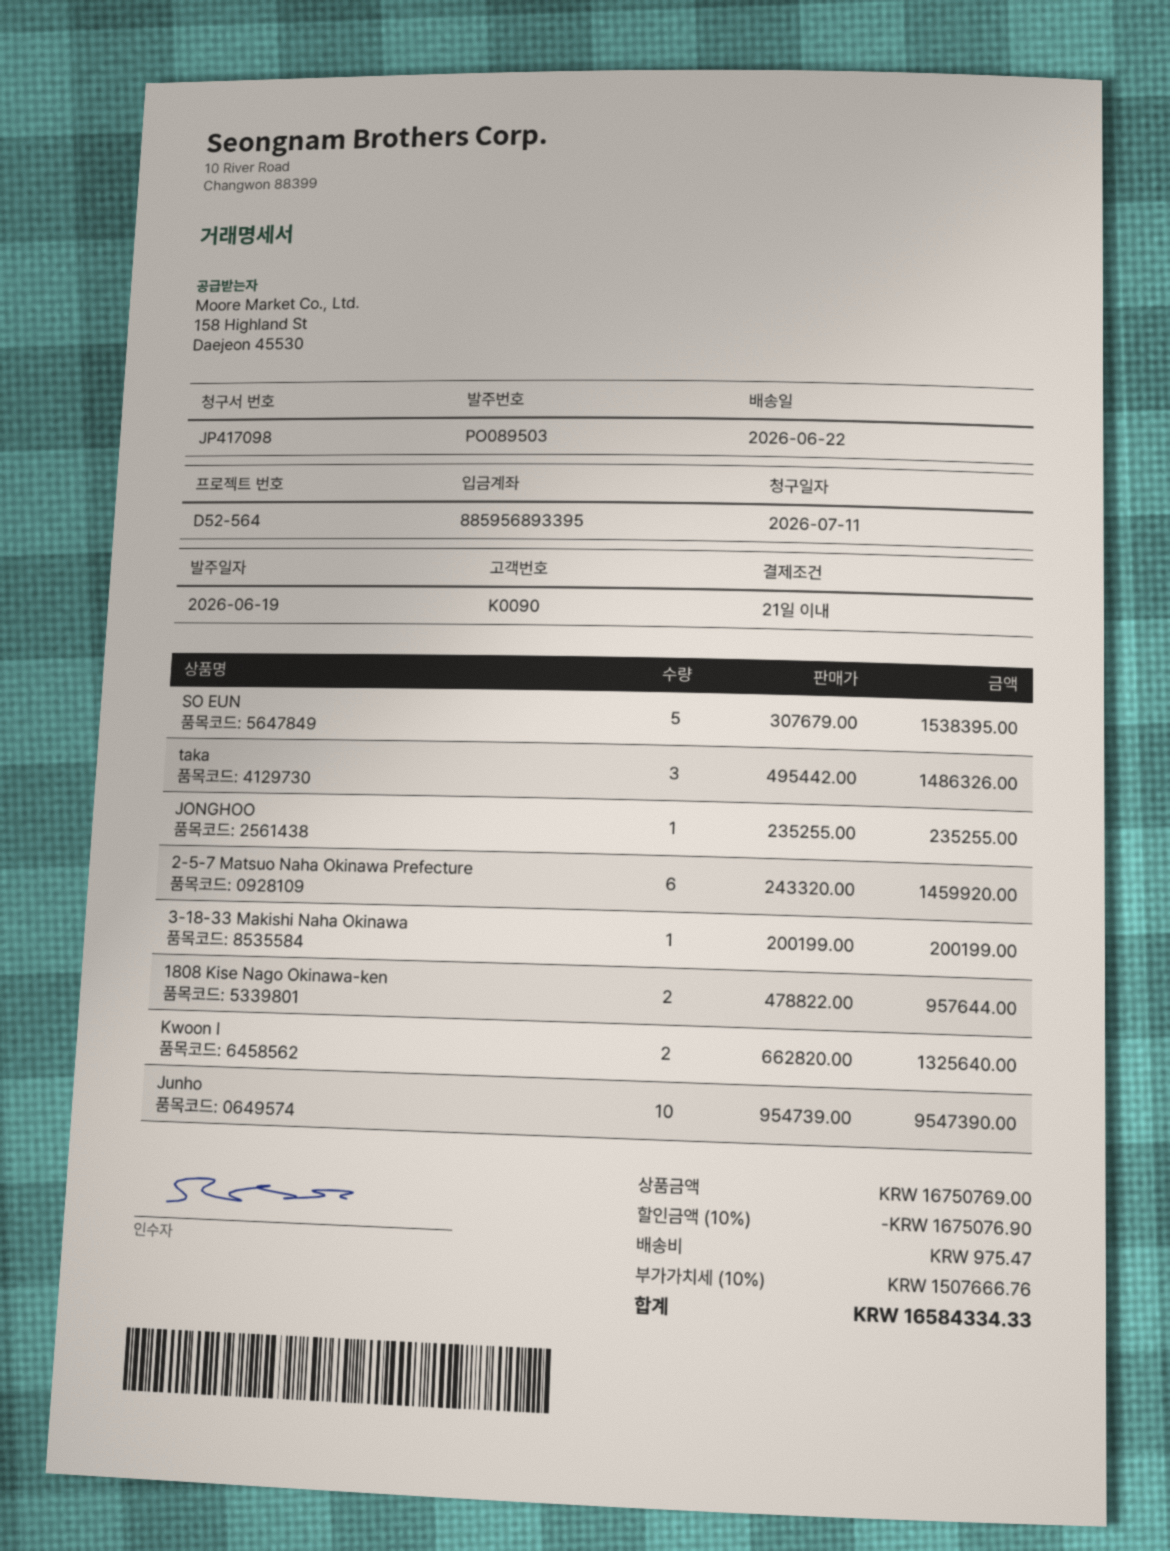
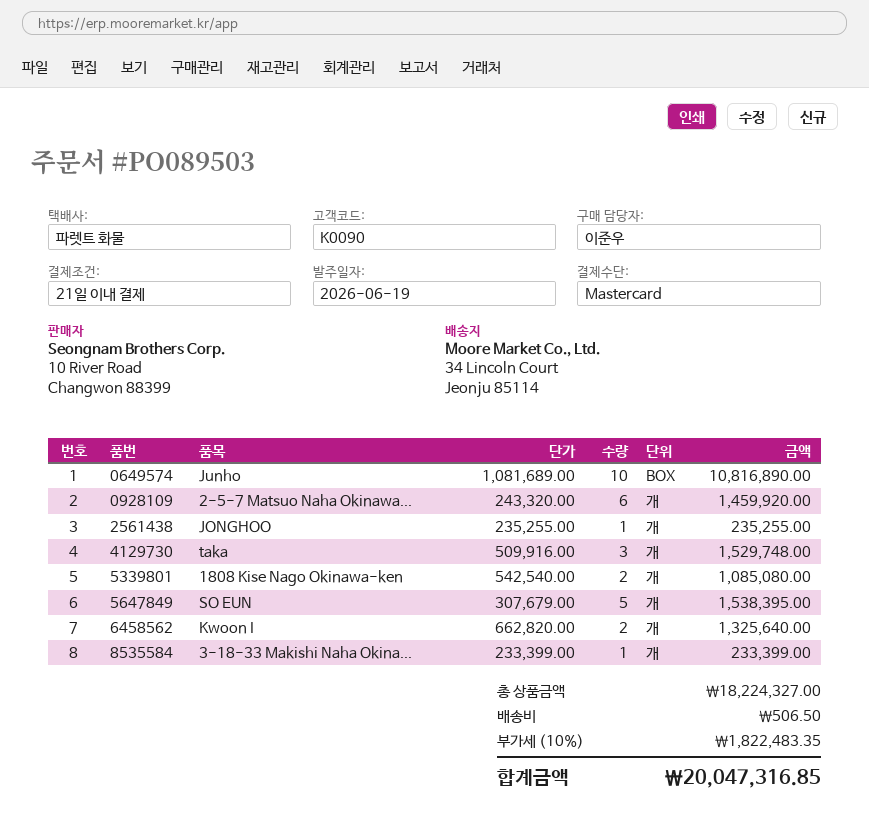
taka: 3 x 495442.00 = 1486326.00 -> 3 x 509916.00 = 1529748.00
3-18-33 Makishi Naha Okinawa: 1 x 200199.00 = 200199.00 -> 1 x 233399.00 = 233399.00
1808 Kise Nago Okinawa-ken: 2 x 478822.00 = 957644.00 -> 2 x 542540.00 = 1085080.00
Junho: 10 x 954739.00 = 9547390.00 -> 10 x 1081689.00 = 10816890.00
subtotal: 16750769.00 -> 18224327.00
discount: 10% = 1675076.90 -> none
shipping: 975.47 -> 506.50
tax: 10% = 1507666.76 -> 10% = 1822483.35
total: 16584334.33 -> 20047316.85

